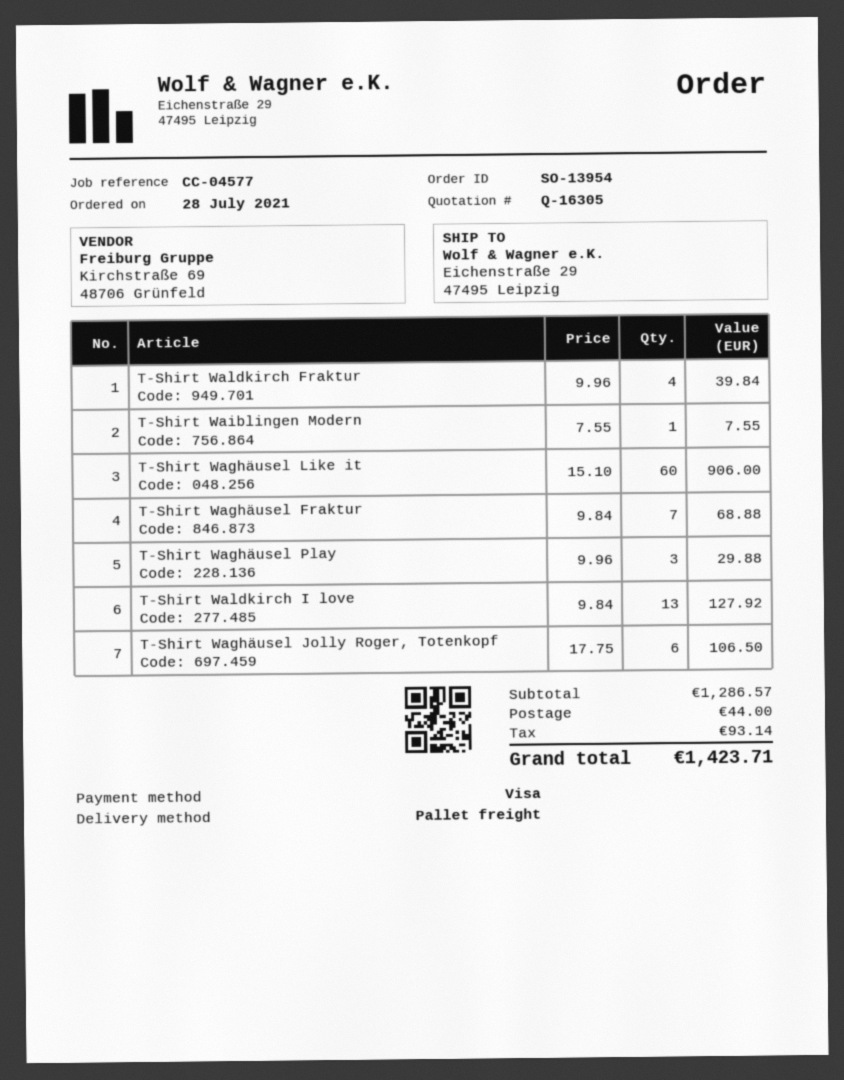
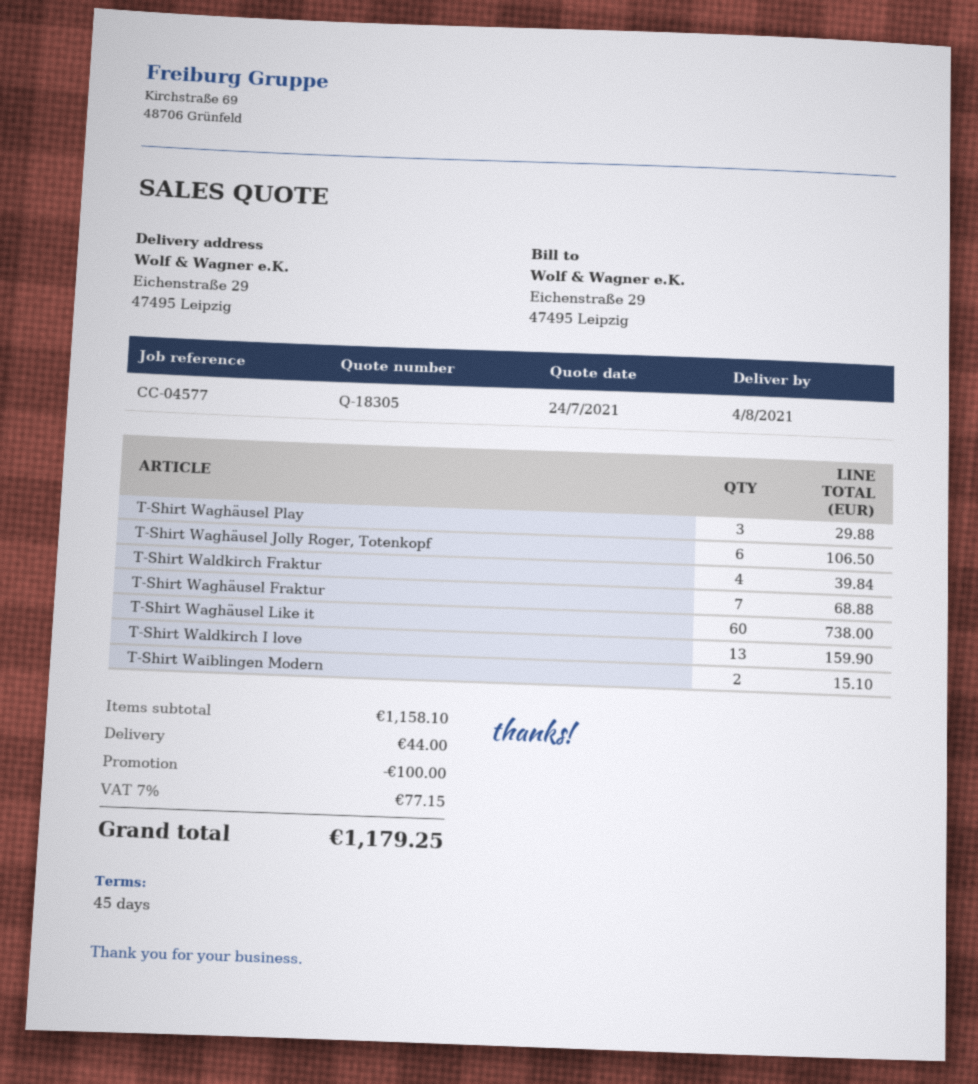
quote number: Q-16305 -> Q-18305
T-Shirt Waiblingen Modern: 1 for 7.55 -> 2 for 15.10
T-Shirt Waghäusel Like it: 60 for 906.00 -> 60 for 738.00
T-Shirt Waldkirch I love: 13 for 127.92 -> 13 for 159.90
subtotal: 1286.57 -> 1158.10
discount: none -> 100.00
tax: 93.14 -> 77.15
total: 1423.71 -> 1179.25

